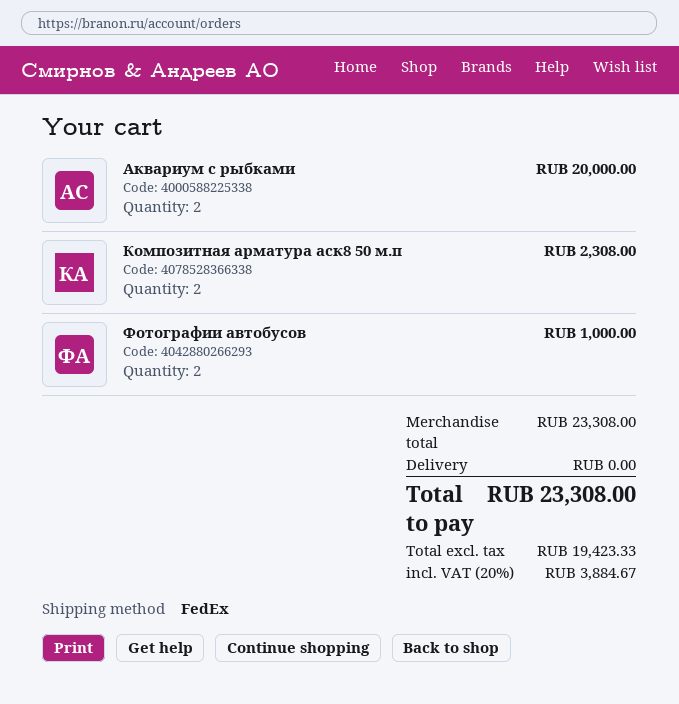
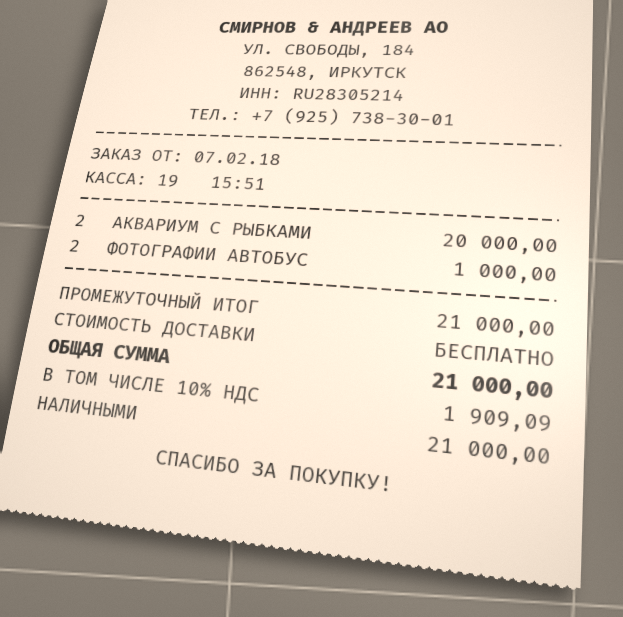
Композитная арматура аск8 50 м.п: 2 for 2308.00 -> none
subtotal: 23308.00 -> 21000.00
tax: 20% = 3884.67 -> 10% = 1909.09
total: 23308.00 -> 21000.00

